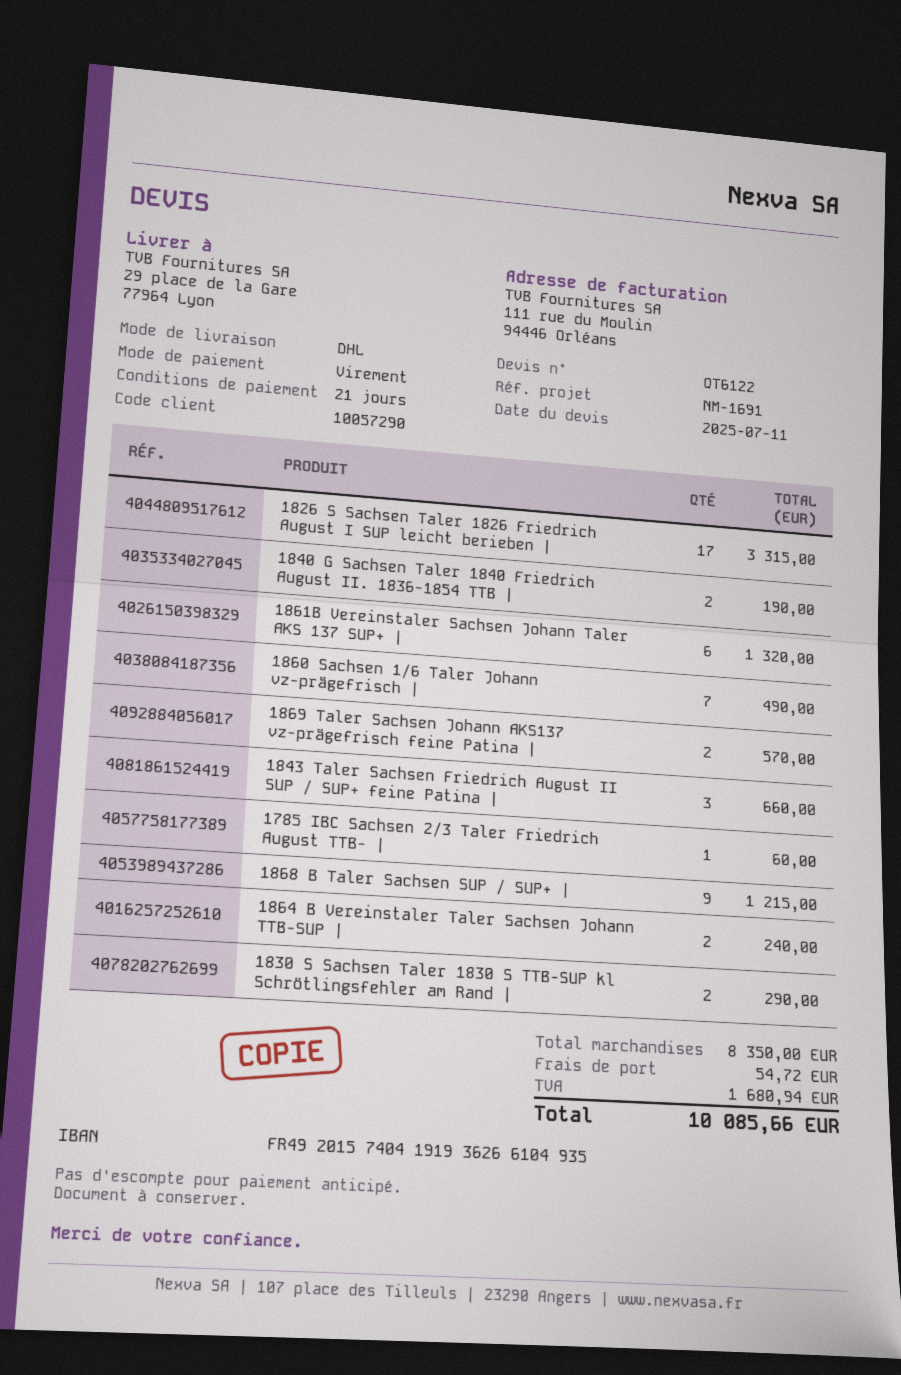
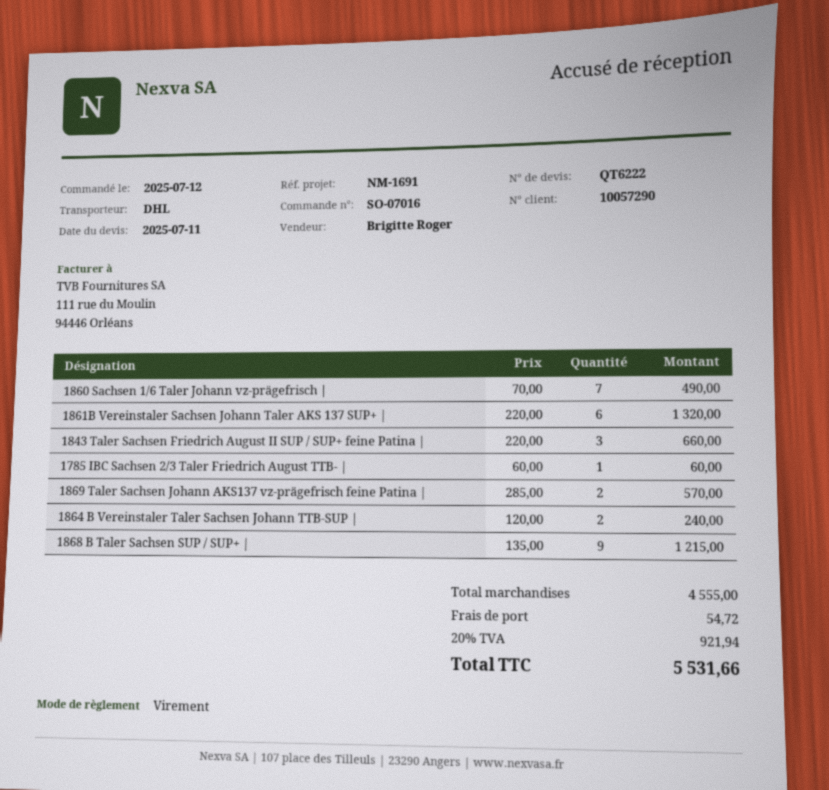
quote number: QT6122 -> QT6222
1826 S Sachsen Taler 1826 Friedrich August I SUP leicht berieben |: 17 for 3315.00 -> none
1840 G Sachsen Taler 1840 Friedrich August II. 1836-1854 TTB |: 2 for 190.00 -> none
1830 S Sachsen Taler 1830 S TTB-SUP kl Schrötlingsfehler am Rand |: 2 for 290.00 -> none
subtotal: 8350.00 -> 4555.00
tax: 1680.94 -> 921.94
total: 10085.66 -> 5531.66

